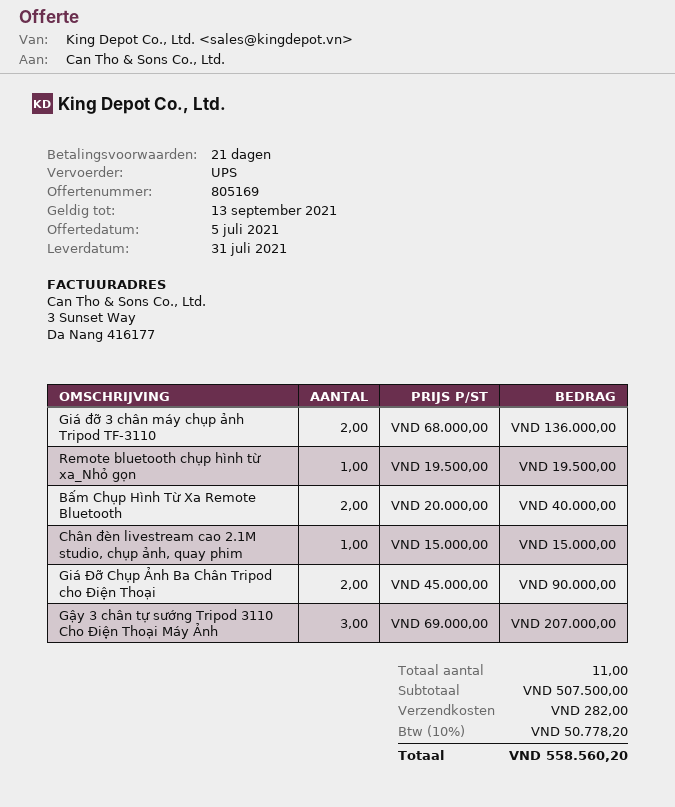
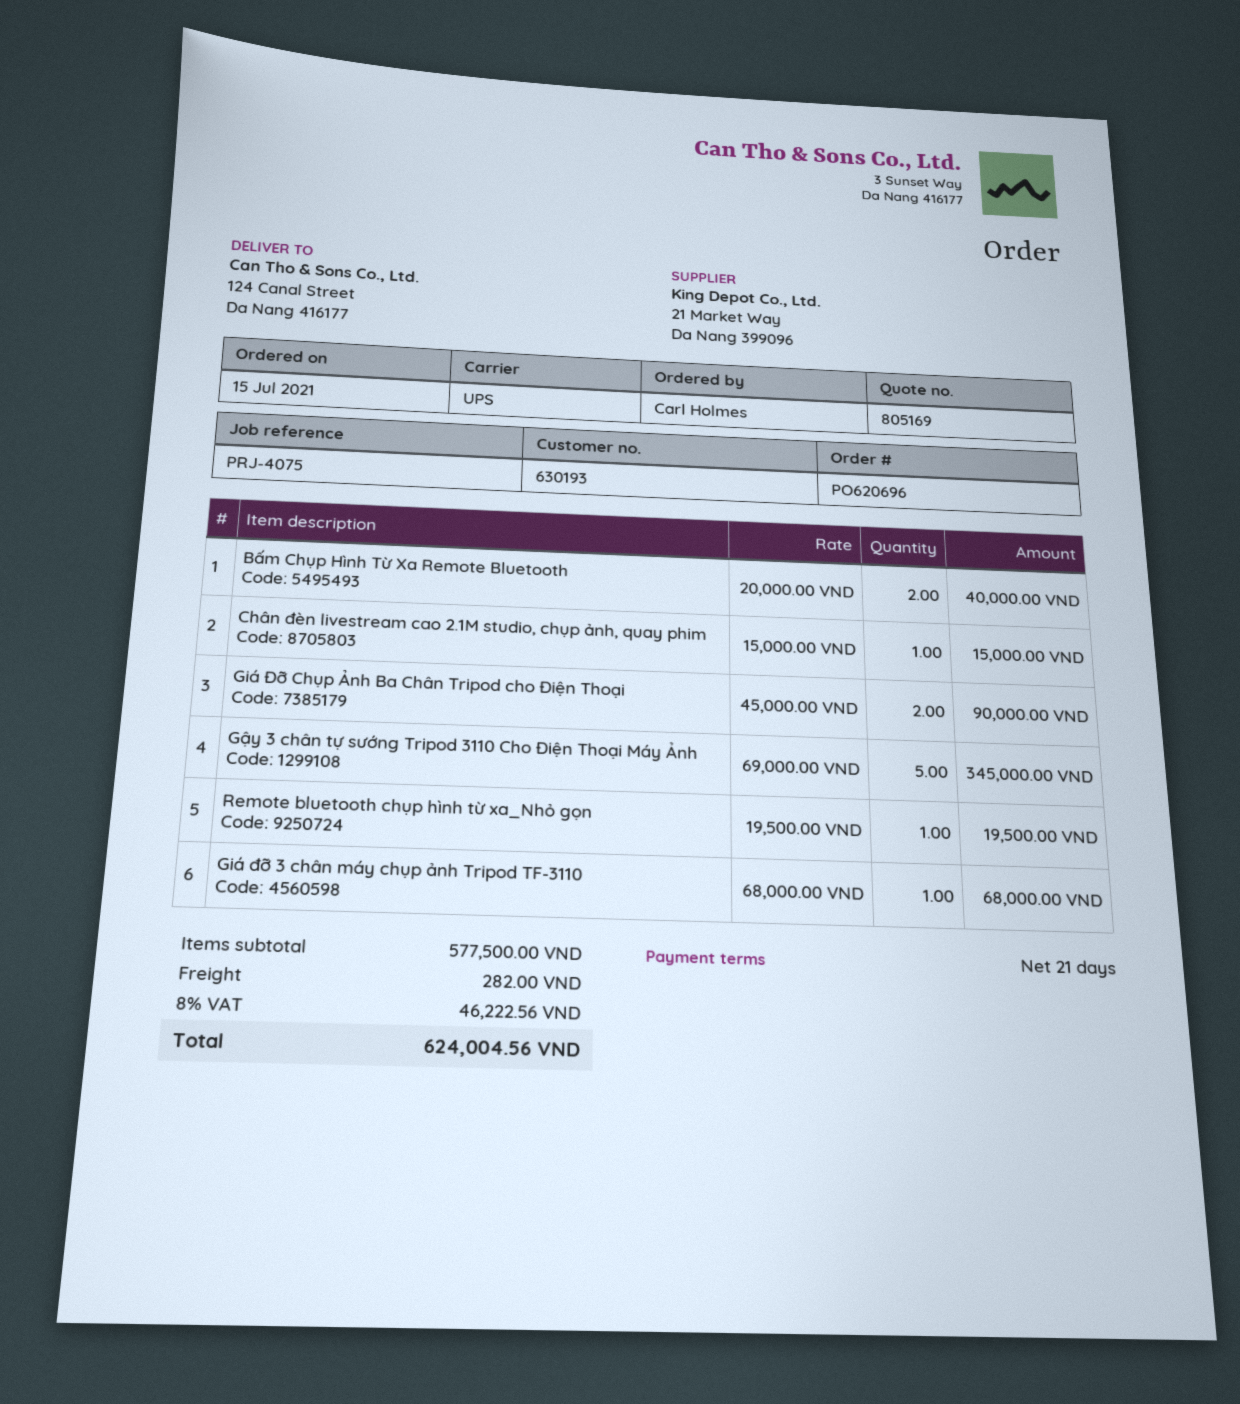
Giá đỡ 3 chân máy chụp ảnh Tripod TF-3110: 2 x 68000.00 = 136000.00 -> 1 x 68000.00 = 68000.00
Gậy 3 chân tự sướng Tripod 3110 Cho Điện Thoại Máy Ảnh: 3 x 69000.00 = 207000.00 -> 5 x 69000.00 = 345000.00
subtotal: 507500.00 -> 577500.00
tax: 10% = 50778.20 -> 8% = 46222.56
total: 558560.20 -> 624004.56

